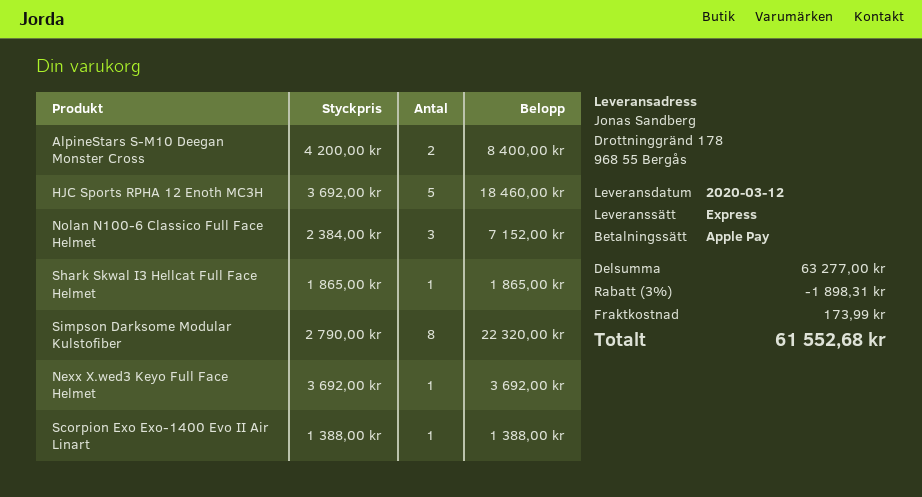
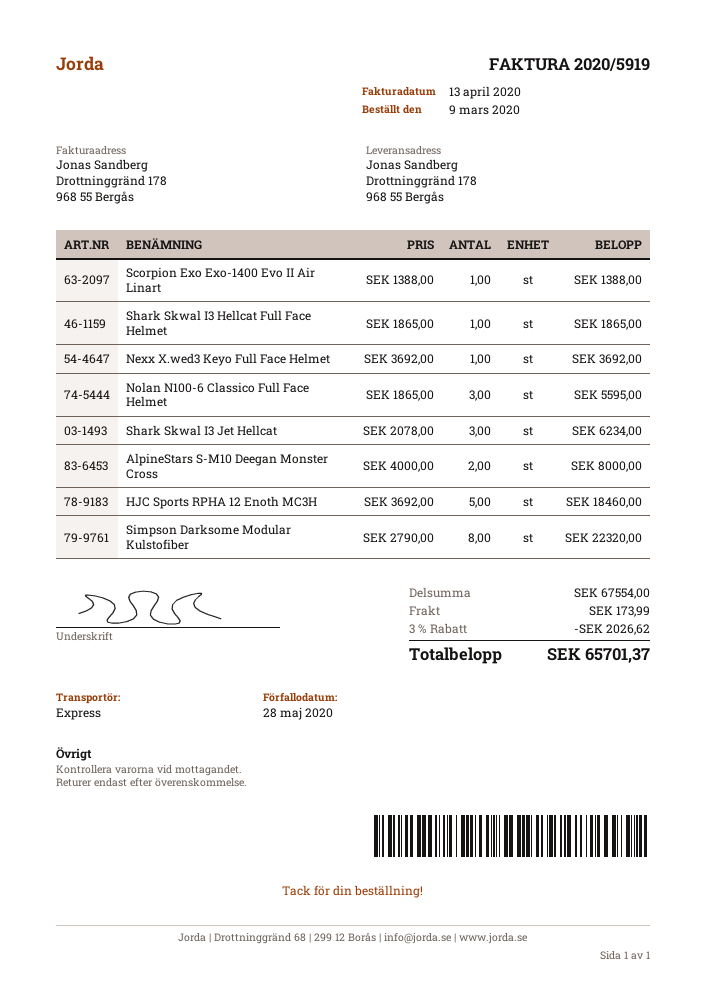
AlpineStars S-M10 Deegan Monster Cross: 2 x 4200.00 = 8400.00 -> 2 x 4000.00 = 8000.00
Nolan N100-6 Classico Full Face Helmet: 3 x 2384.00 = 7152.00 -> 3 x 1865.00 = 5595.00
Shark Skwal I3 Jet Hellcat: none -> 3 x 2078.00 = 6234.00
subtotal: 63277.00 -> 67554.00
discount: 3% = 1898.31 -> 3% = 2026.62
total: 61552.68 -> 65701.37

